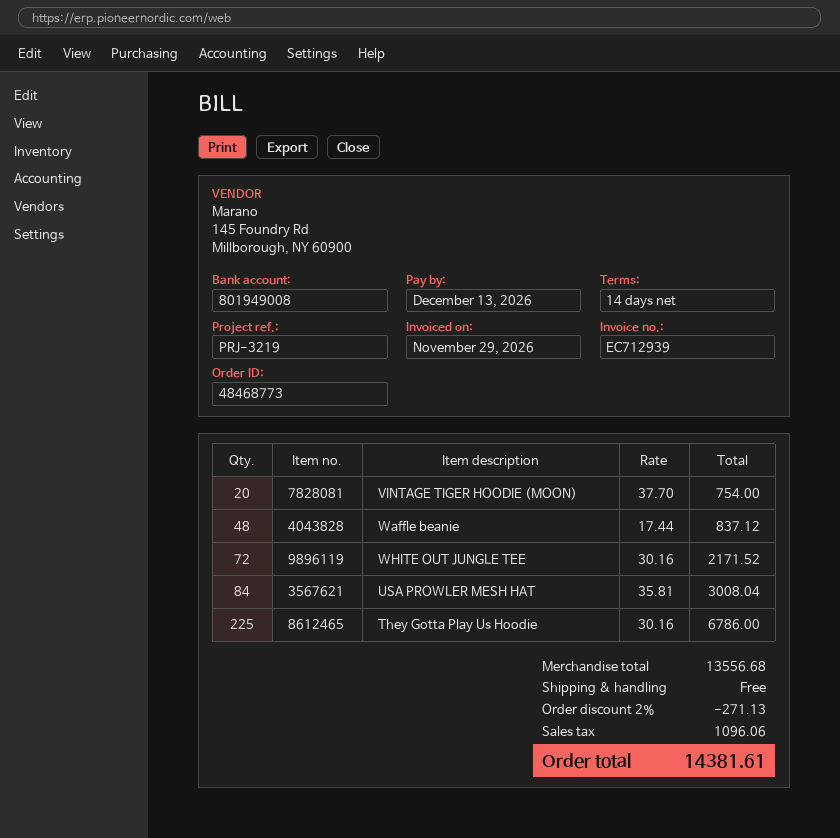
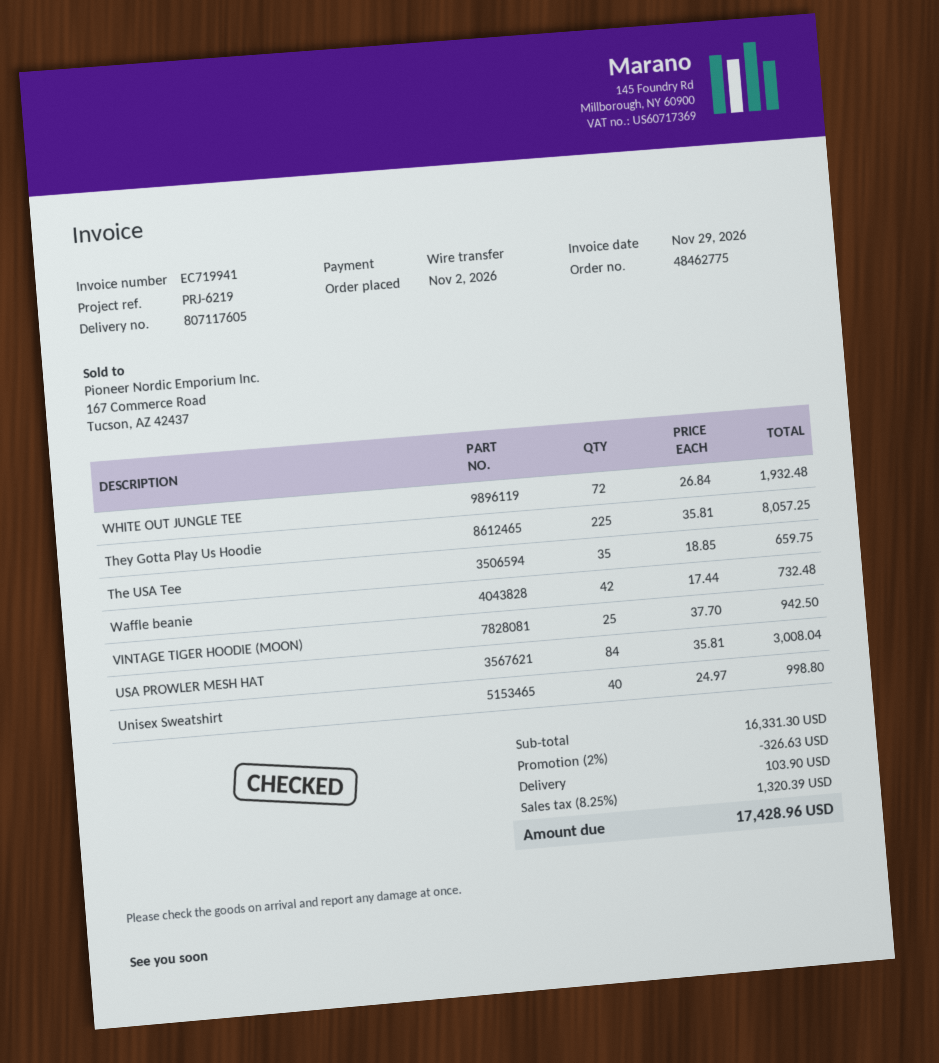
order number: 48468773 -> 48462775
invoice number: EC712939 -> EC719941
reference: PRJ-3219 -> PRJ-6219
VINTAGE TIGER HOODIE (MOON): 20 x 37.70 = 754.00 -> 25 x 37.70 = 942.50
Waffle beanie: 48 x 17.44 = 837.12 -> 42 x 17.44 = 732.48
WHITE OUT JUNGLE TEE: 72 x 30.16 = 2171.52 -> 72 x 26.84 = 1932.48
They Gotta Play Us Hoodie: 225 x 30.16 = 6786.00 -> 225 x 35.81 = 8057.25
The USA Tee: none -> 35 x 18.85 = 659.75
Unisex Sweatshirt: none -> 40 x 24.97 = 998.80
subtotal: 13556.68 -> 16331.30
discount: 2% = 271.13 -> 2% = 326.63
shipping: 0.00 -> 103.90
tax: 1096.06 -> 1320.39
total: 14381.61 -> 17428.96

